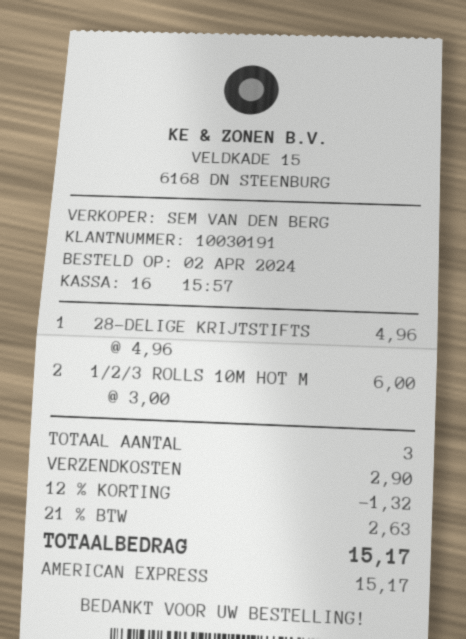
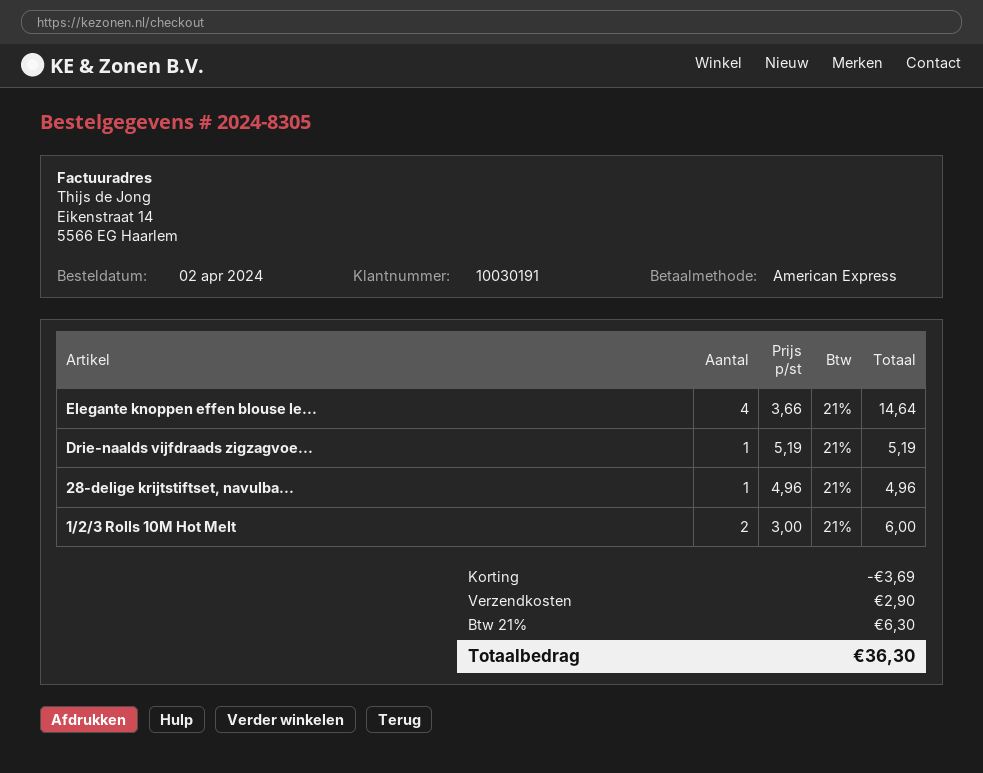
Elegante knoppen effen blouse le...: none -> 4 x 3.66 = 14.64
Drie-naalds vijfdraads zigzagvoe...: none -> 1 x 5.19 = 5.19
discount: 1.32 -> 3.69
tax: 21% = 2.63 -> 21% = 6.30
total: 15.17 -> 36.30

